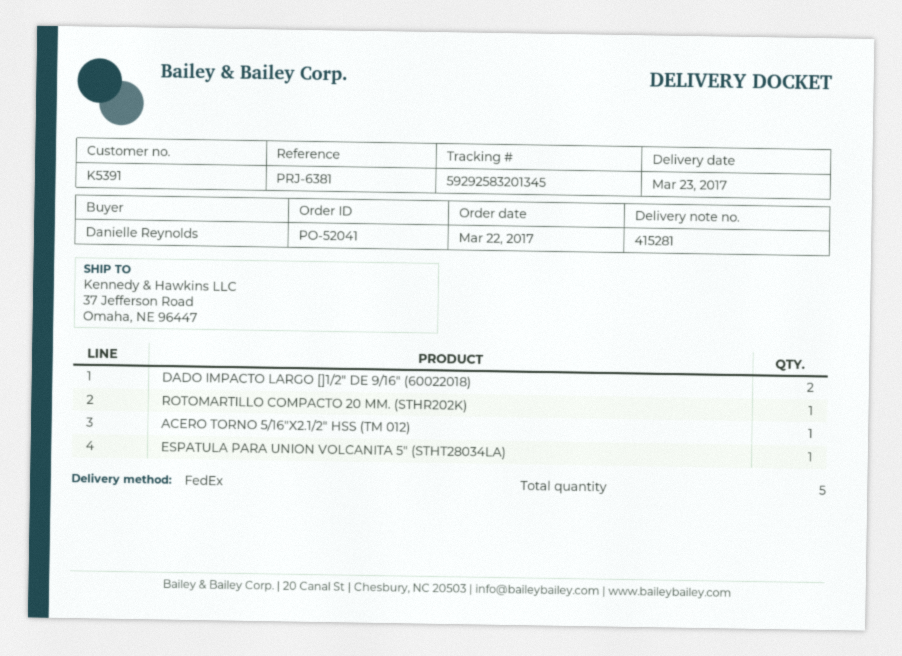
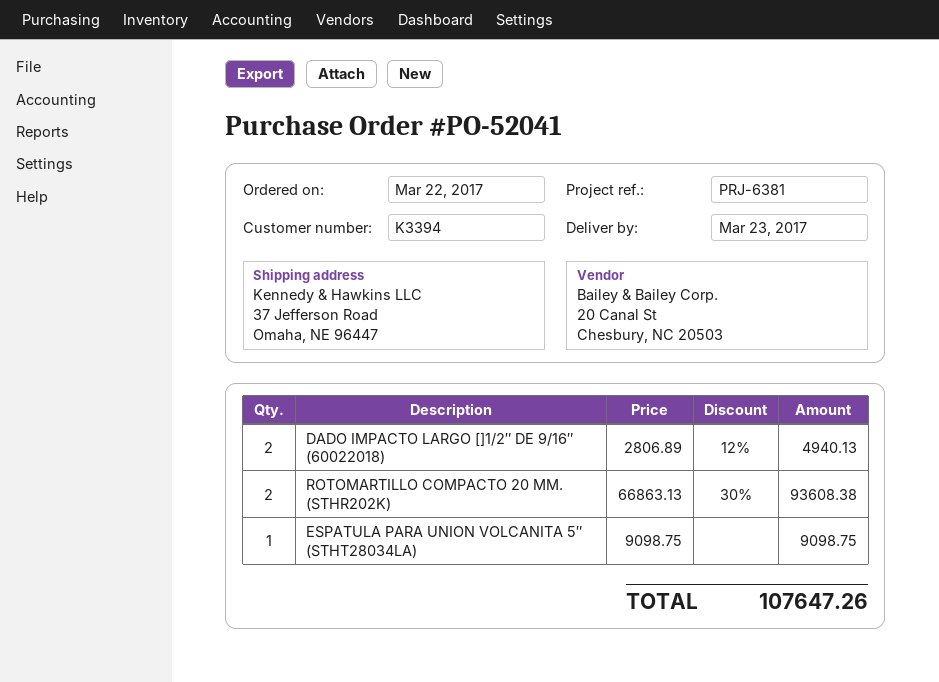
customer number: K5391 -> K3394
ROTOMARTILLO COMPACTO 20 MM. (STHR202K): 1 -> 2
ACERO TORNO 5/16″X2.1/2″ HSS (TM 012): 1 -> none

